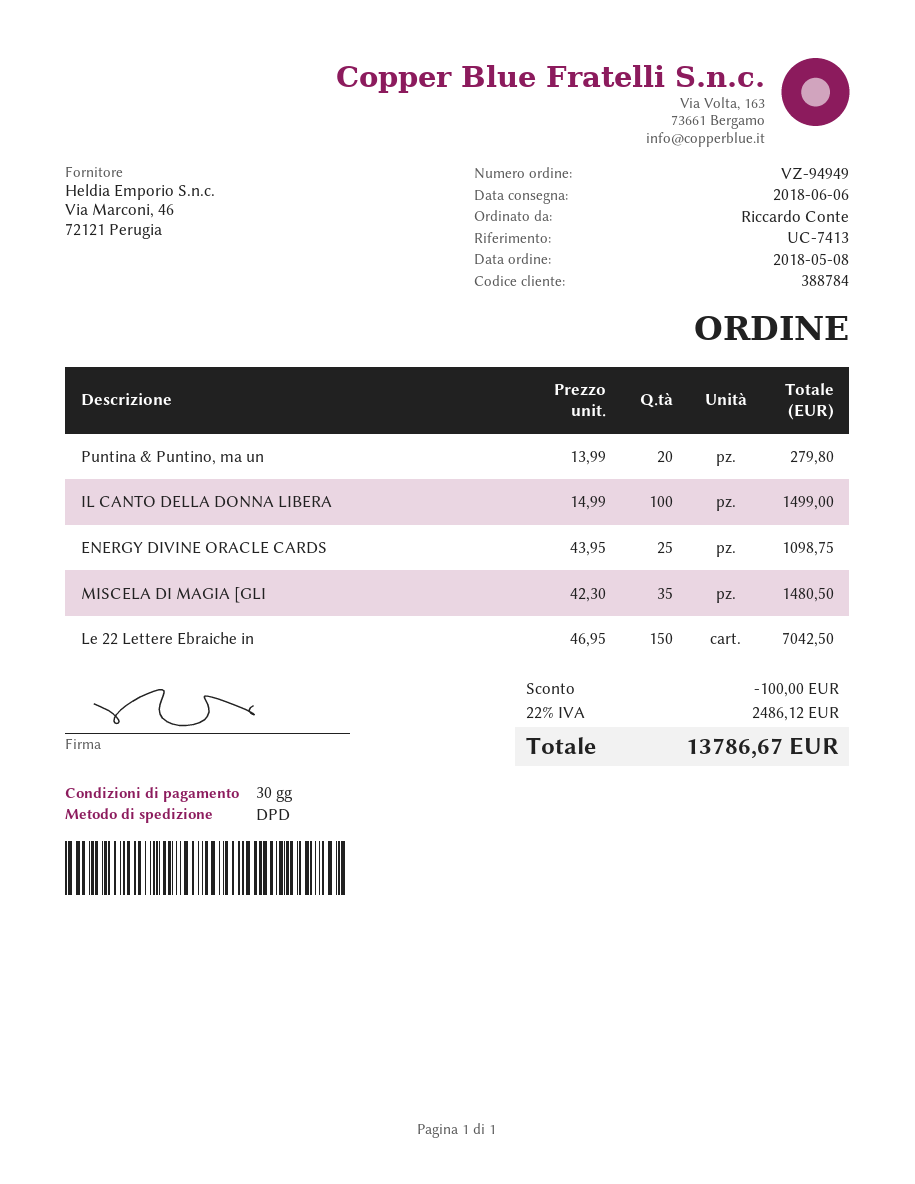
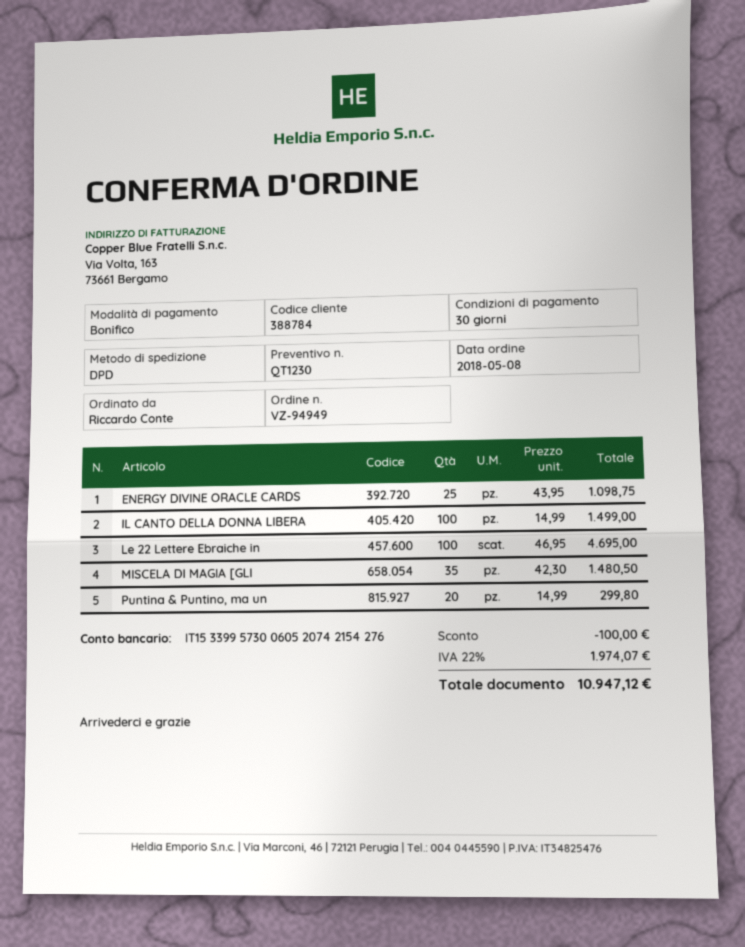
Puntina & Puntino, ma un: 20 x 13.99 = 279.80 -> 20 x 14.99 = 299.80
Le 22 Lettere Ebraiche in: 150 x 46.95 = 7042.50 -> 100 x 46.95 = 4695.00
tax: 22% = 2486.12 -> 22% = 1974.07
total: 13786.67 -> 10947.12

